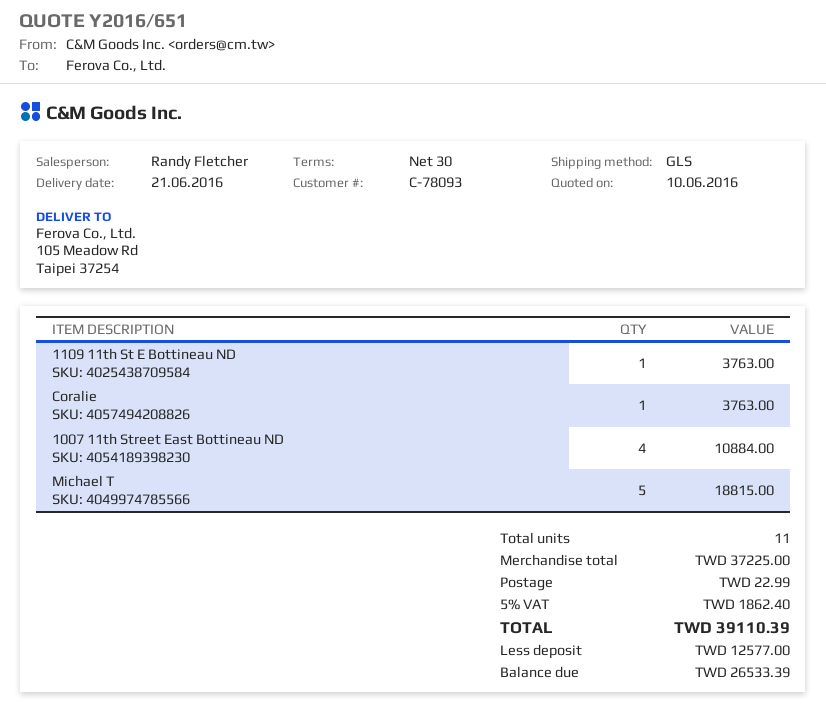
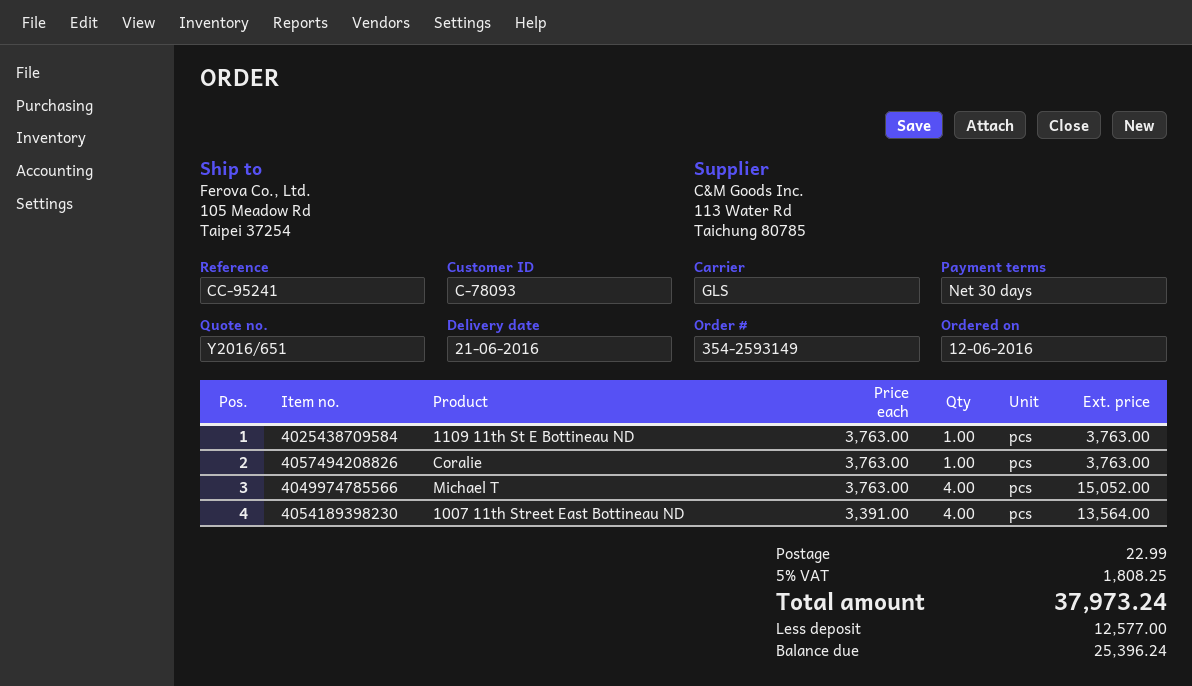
1007 11th Street East Bottineau ND: 4 for 10884.00 -> 4 for 13564.00
Michael T: 5 for 18815.00 -> 4 for 15052.00
tax: 5% = 1862.40 -> 5% = 1808.25
total: 39110.39 -> 37973.24
balance: 26533.39 -> 25396.24

